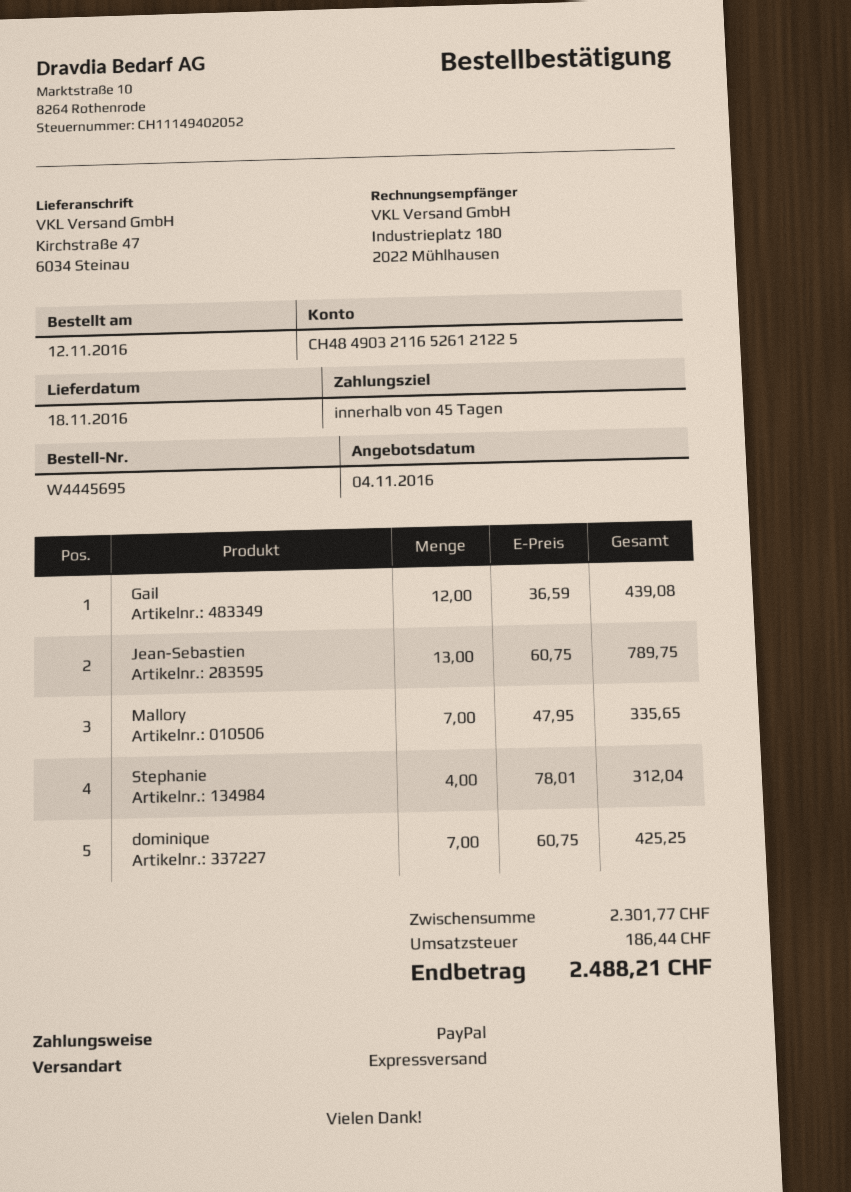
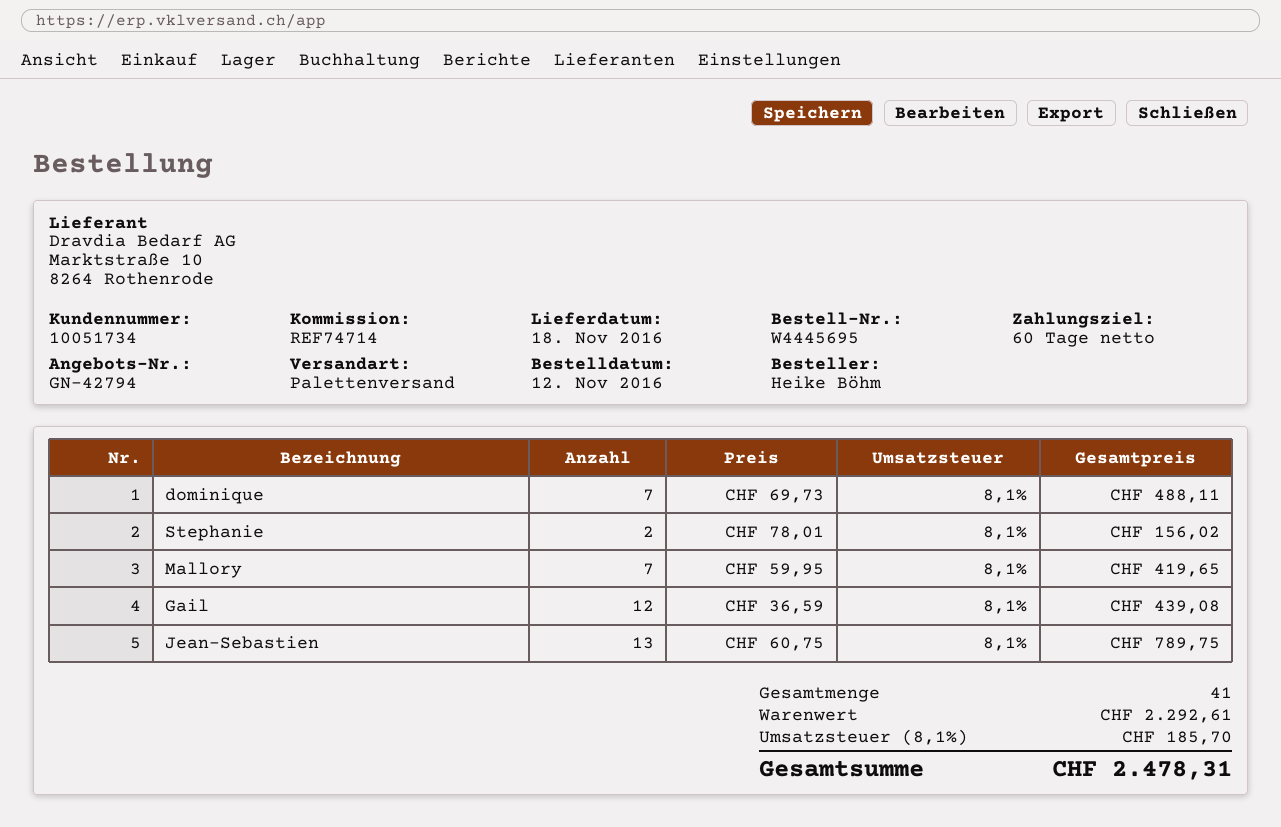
payment terms: 45 days -> 60 days
shipping method: express -> pallet freight
Mallory: 7 x 47.95 = 335.65 -> 7 x 59.95 = 419.65
Stephanie: 4 x 78.01 = 312.04 -> 2 x 78.01 = 156.02
dominique: 7 x 60.75 = 425.25 -> 7 x 69.73 = 488.11
subtotal: 2301.77 -> 2292.61
tax: 186.44 -> 185.70
total: 2488.21 -> 2478.31

